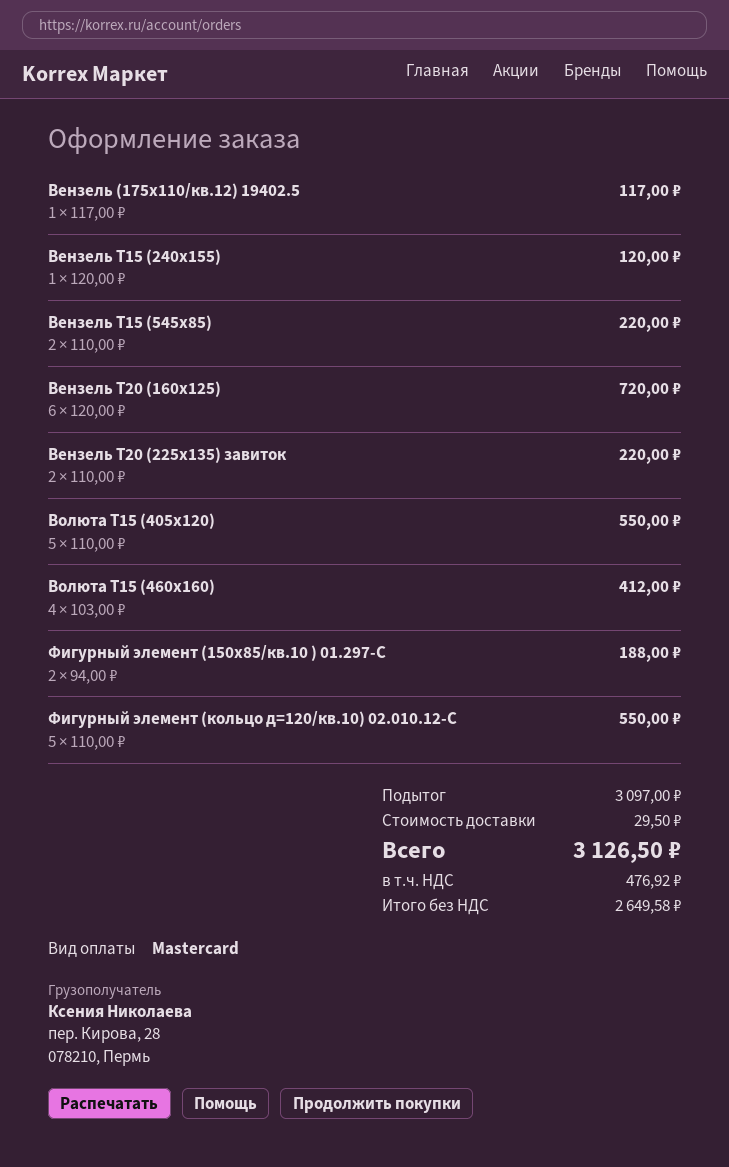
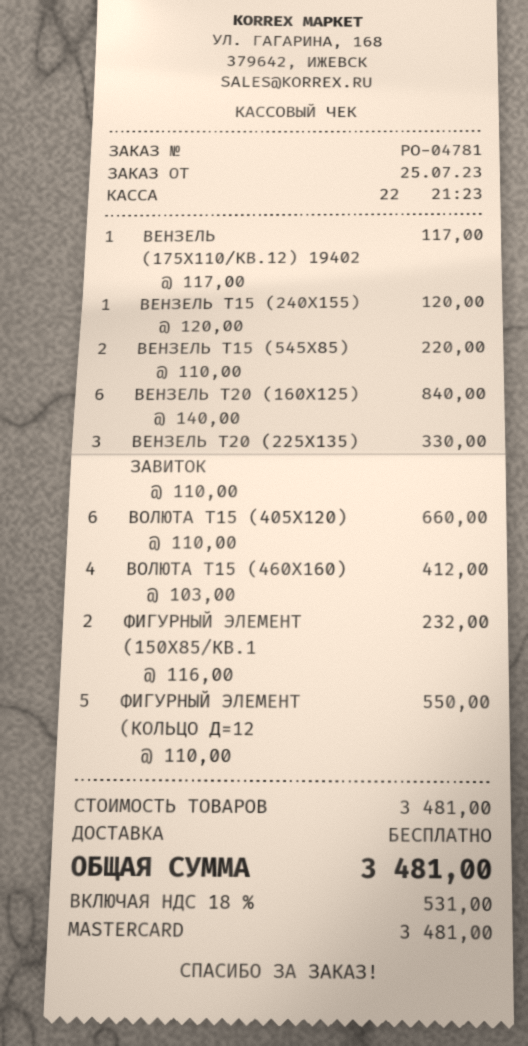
Вензель Т20 (160х125): 6 x 120.00 = 720.00 -> 6 x 140.00 = 840.00
Вензель Т20 (225х135) завиток: 2 x 110.00 = 220.00 -> 3 x 110.00 = 330.00
Волюта Т15 (405х120): 5 x 110.00 = 550.00 -> 6 x 110.00 = 660.00
Фигурный элемент (150х85/кв.10 ) 01.297-С: 2 x 94.00 = 188.00 -> 2 x 116.00 = 232.00
subtotal: 3097.00 -> 3481.00
shipping: 29.50 -> 0.00
tax: 476.92 -> 531.00
total: 3126.50 -> 3481.00

